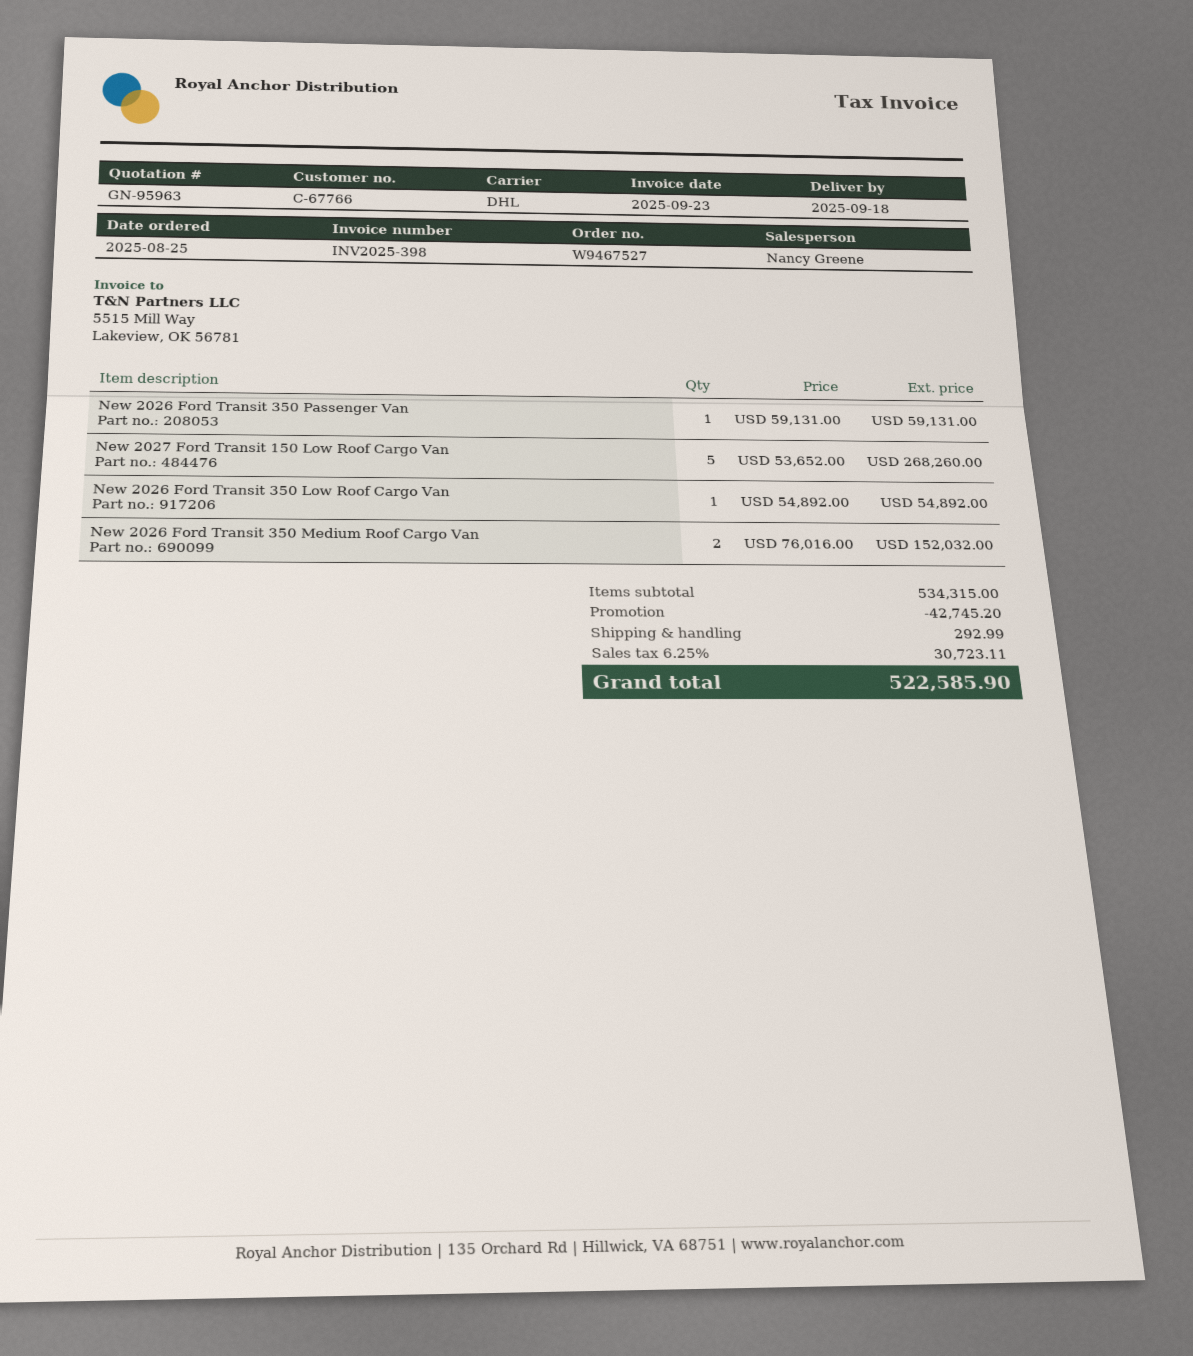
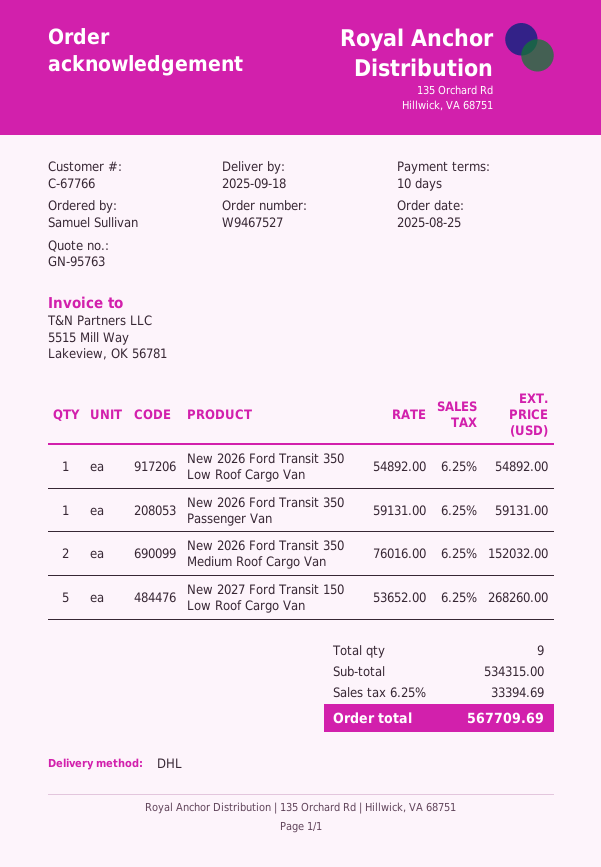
quote number: GN-95963 -> GN-95763
discount: 42745.20 -> none
shipping: 292.99 -> none
tax: 6.25% = 30723.11 -> 6.25% = 33394.69
total: 522585.90 -> 567709.69

